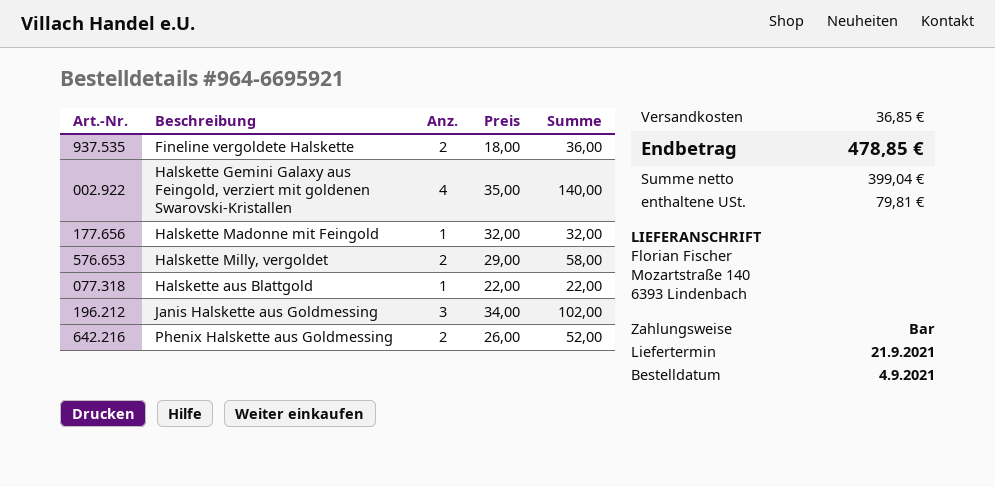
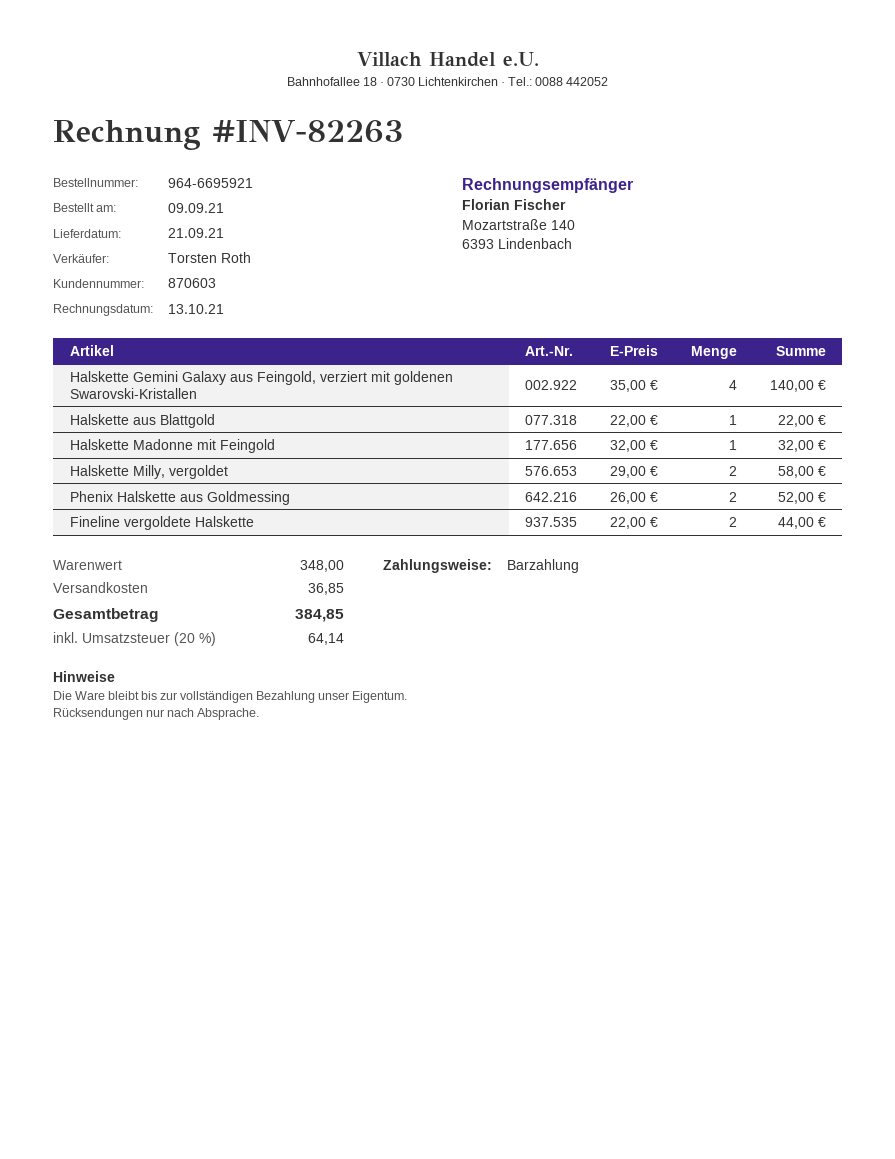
order date: 2021-09-04 -> 2021-09-09
Fineline vergoldete Halskette: 2 x 18.00 = 36.00 -> 2 x 22.00 = 44.00
Janis Halskette aus Goldmessing: 3 x 34.00 = 102.00 -> none
tax: 79.81 -> 64.14
total: 478.85 -> 384.85

